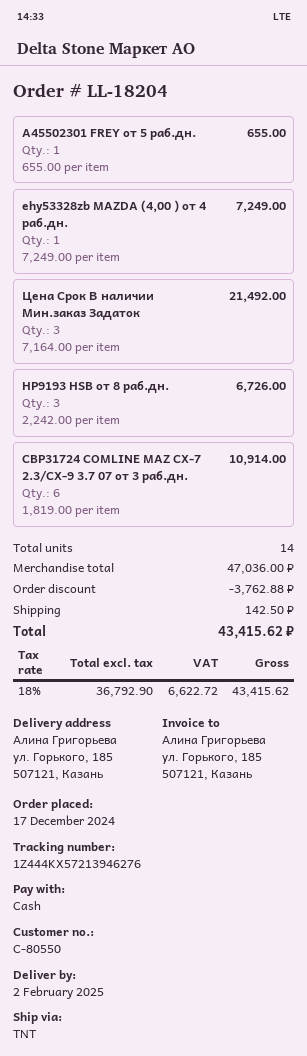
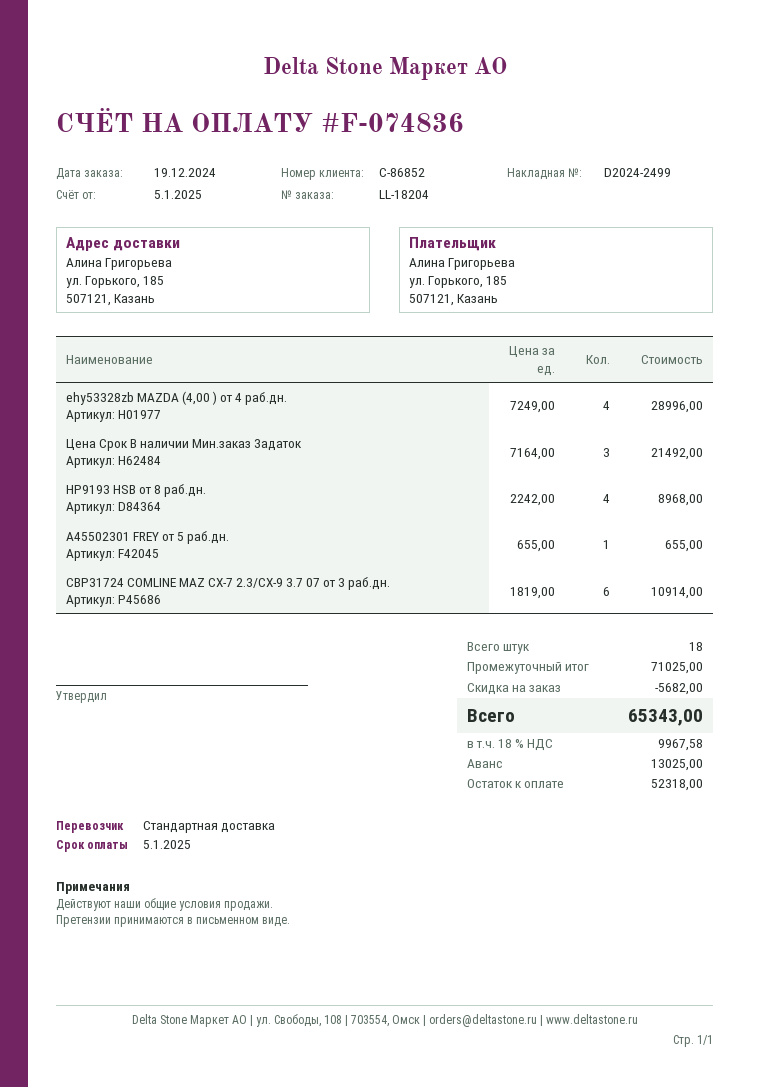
order date: 2024-12-17 -> 2024-12-19
customer number: C-80550 -> C-86852
shipping method: TNT -> standard
ehy53328zb MAZDA (4,00 ) от 4 раб.дн.: 1 x 7249.00 = 7249.00 -> 4 x 7249.00 = 28996.00
HP9193 HSB от 8 раб.дн.: 3 x 2242.00 = 6726.00 -> 4 x 2242.00 = 8968.00
total quantity: 14 -> 18
subtotal: 47036.00 -> 71025.00
discount: 3762.88 -> 5682.00
shipping: 142.50 -> none
tax: 18% = 6622.72 -> 18% = 9967.58
total: 43415.62 -> 65343.00

